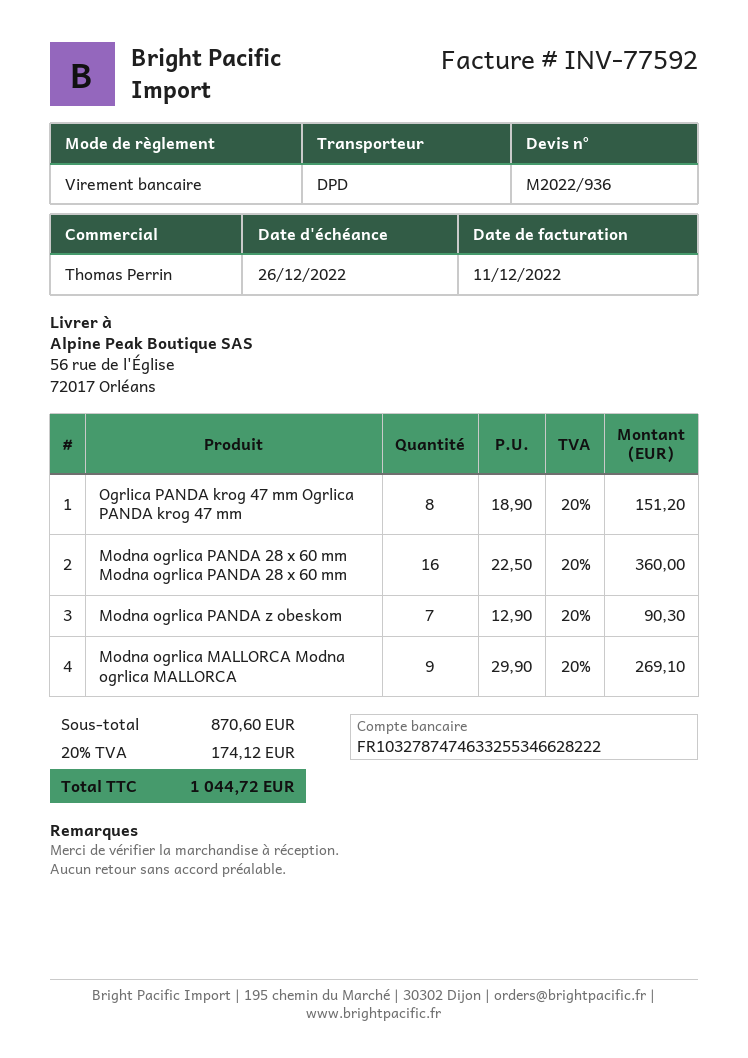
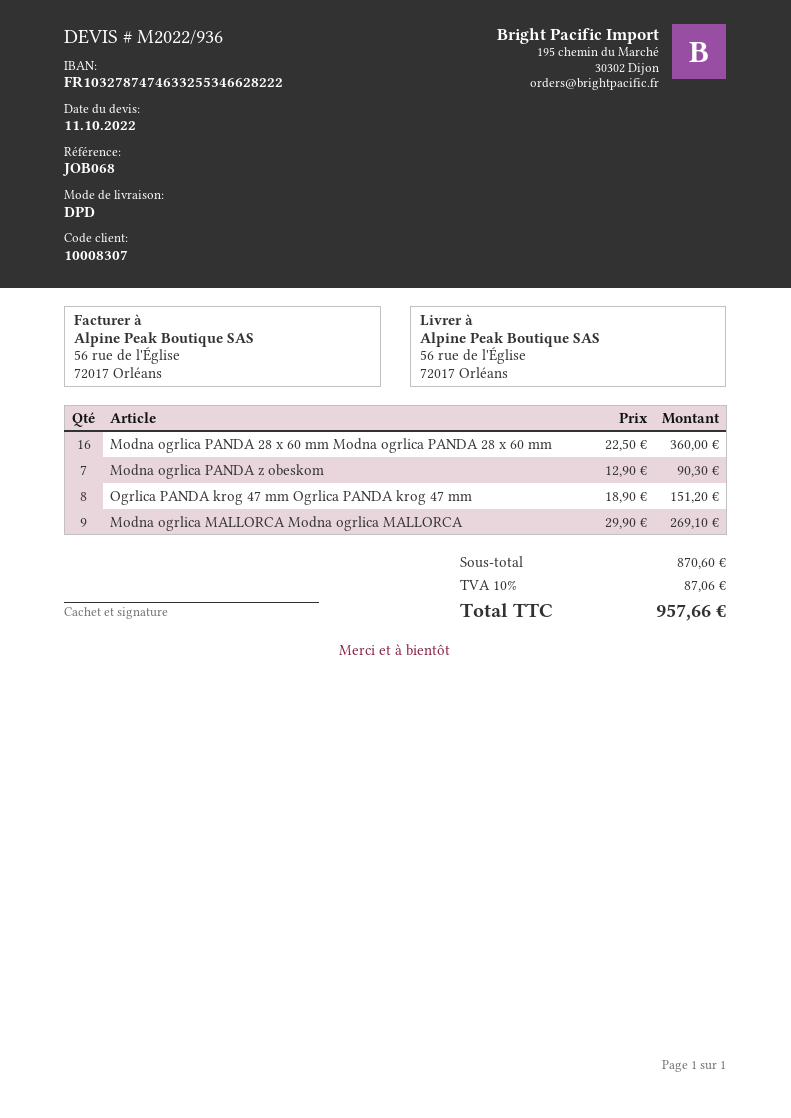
tax: 20% = 174.12 -> 10% = 87.06
total: 1044.72 -> 957.66

